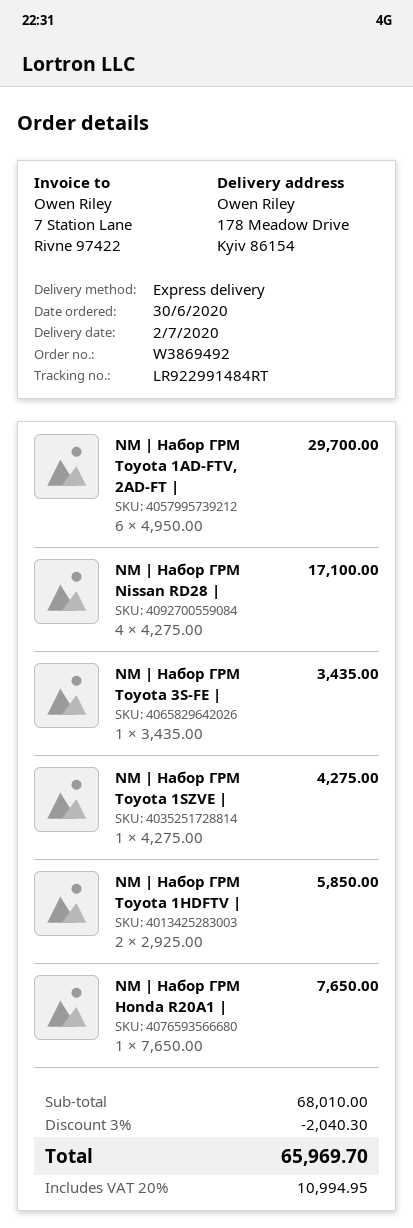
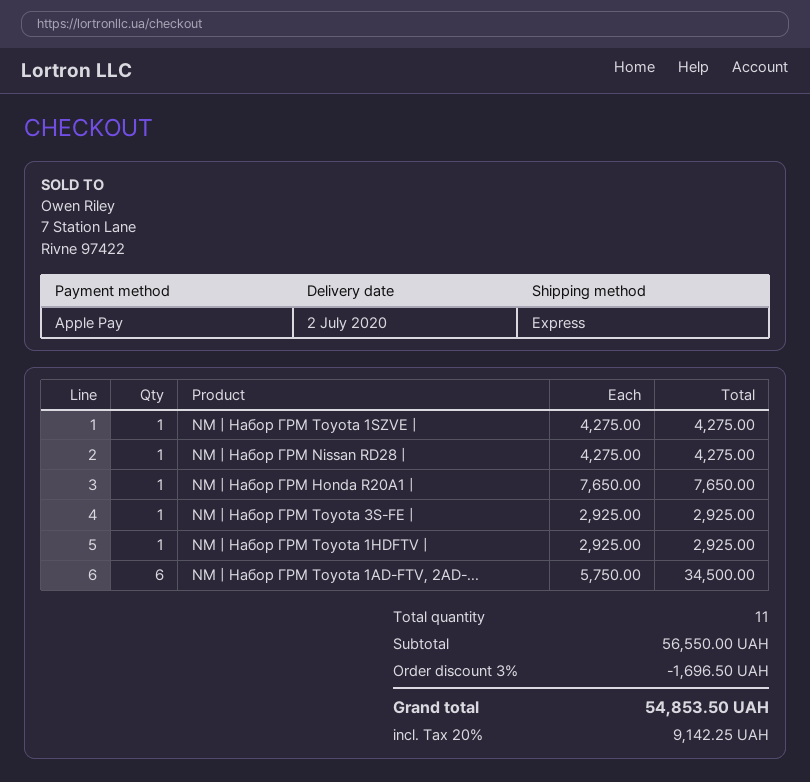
NM | Набор ГРМ Toyota 1AD-FTV, 2AD-FT |: 6 x 4950.00 = 29700.00 -> 6 x 5750.00 = 34500.00
NM | Набор ГРМ Nissan RD28 |: 4 x 4275.00 = 17100.00 -> 1 x 4275.00 = 4275.00
NM | Набор ГРМ Toyota 3S-FE |: 1 x 3435.00 = 3435.00 -> 1 x 2925.00 = 2925.00
NM | Набор ГРМ Toyota 1HDFTV |: 2 x 2925.00 = 5850.00 -> 1 x 2925.00 = 2925.00
subtotal: 68010.00 -> 56550.00
discount: 3% = 2040.30 -> 3% = 1696.50
tax: 20% = 10994.95 -> 20% = 9142.25
total: 65969.70 -> 54853.50

